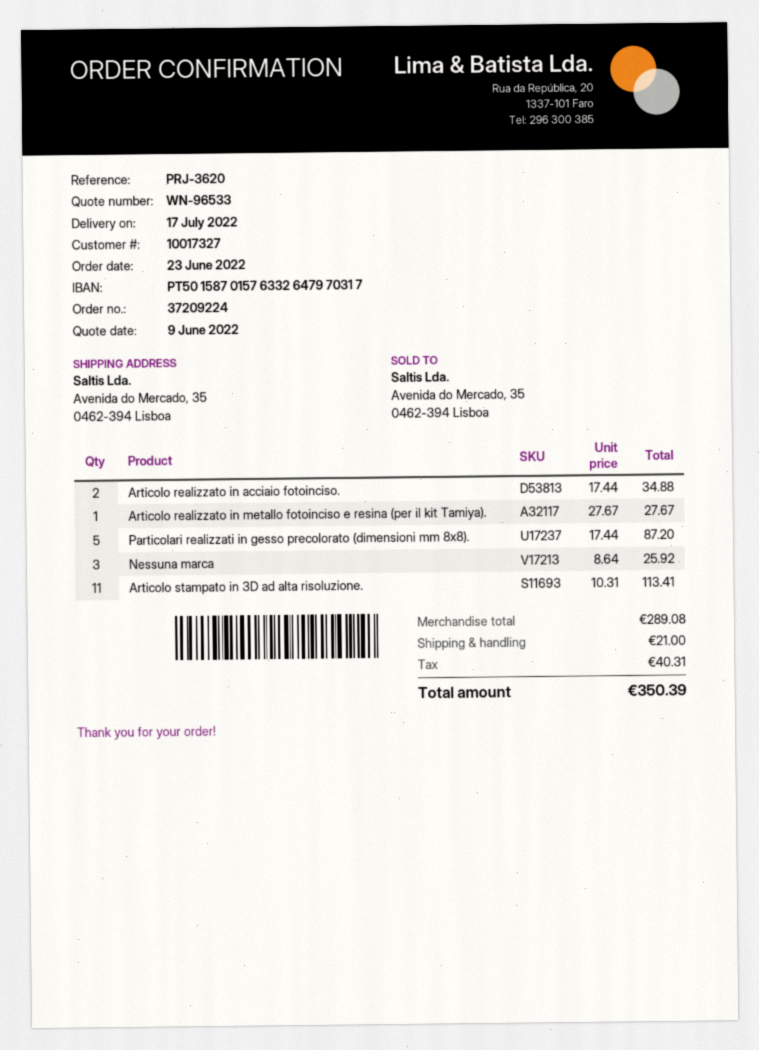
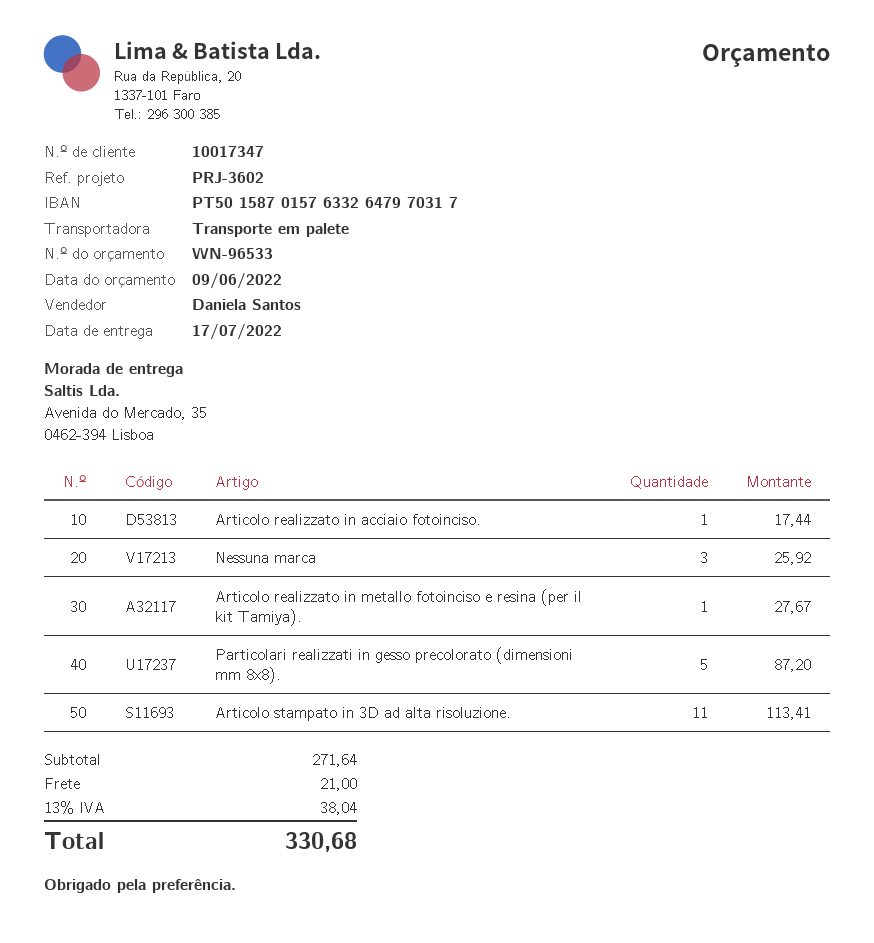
customer number: 10017327 -> 10017347
reference: PRJ-3620 -> PRJ-3602
Articolo realizzato in acciaio fotoinciso.: 2 for 34.88 -> 1 for 17.44
subtotal: 289.08 -> 271.64
tax: 40.31 -> 38.04
total: 350.39 -> 330.68

